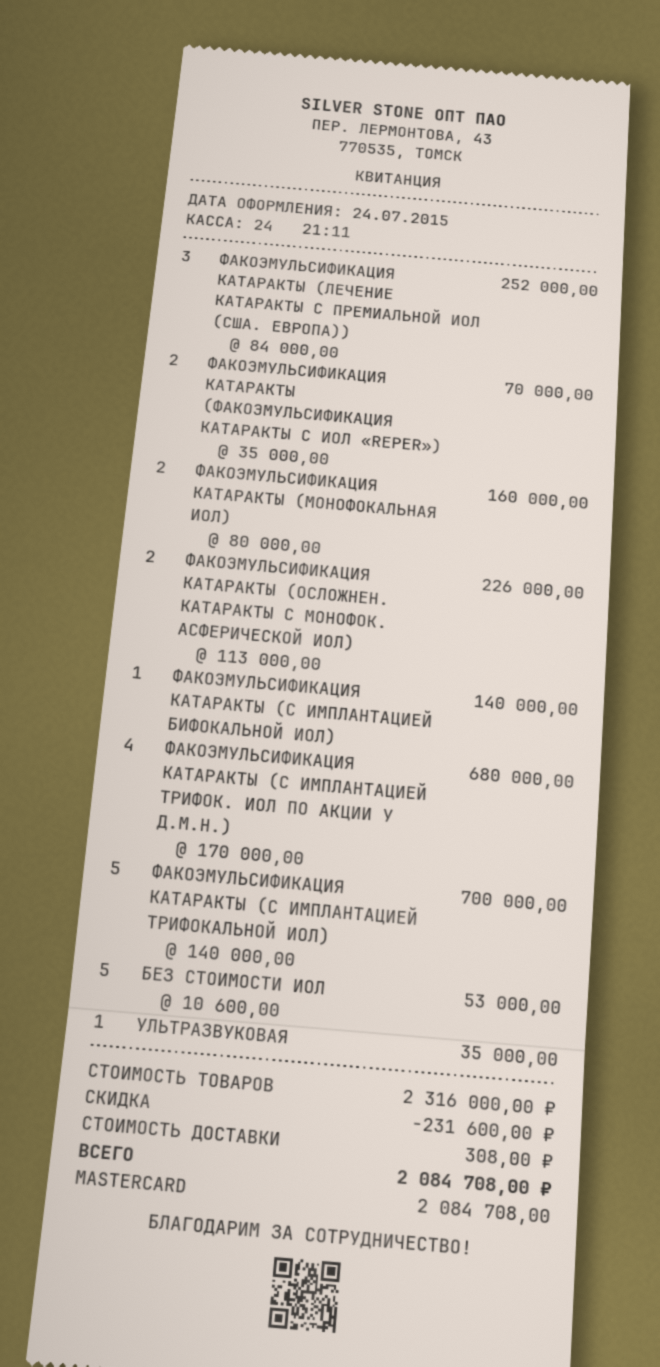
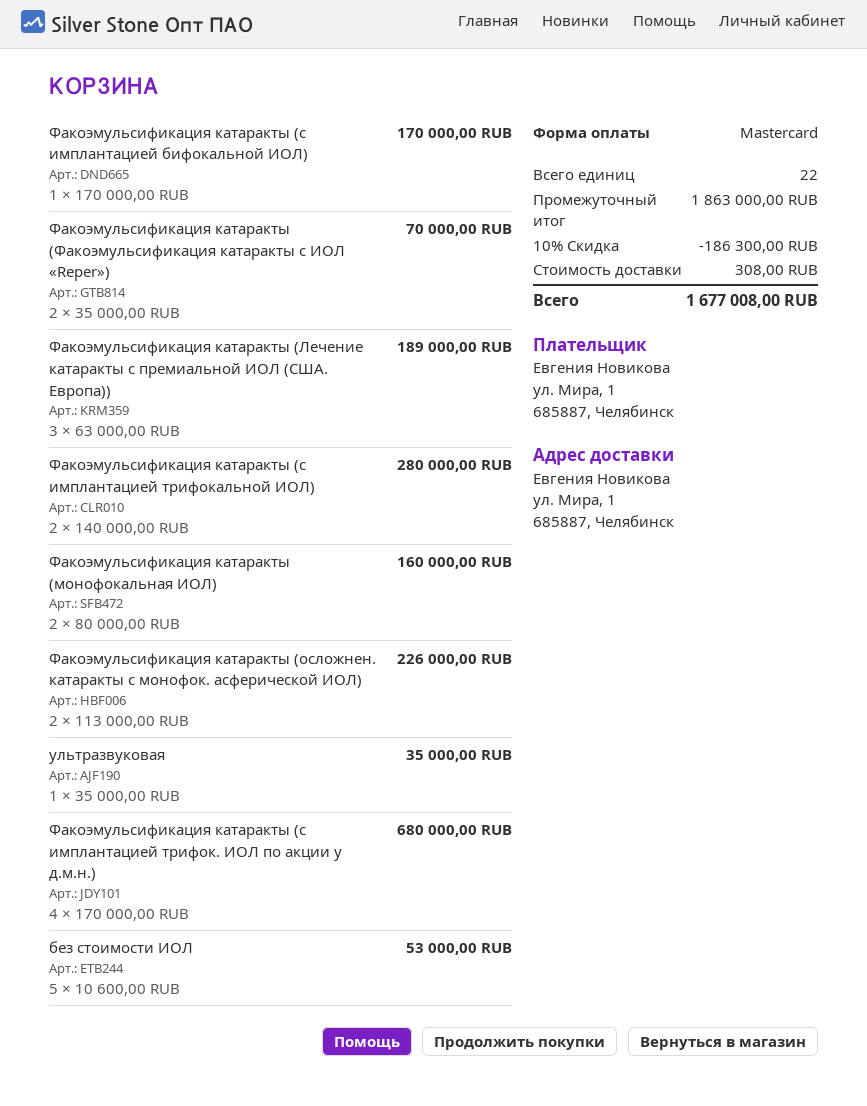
ФАКОЭМУЛЬСИФИКАЦИЯ КАТАРАКТЫ (ЛЕЧЕНИЕ КАТАРАКТЫ С ПРЕМИАЛЬНОЙ ИОЛ (США. ЕВРОПА)): 3 x 84000.00 = 252000.00 -> 3 x 63000.00 = 189000.00
ФАКОЭМУЛЬСИФИКАЦИЯ КАТАРАКТЫ (С ИМПЛАНТАЦИЕЙ БИФОКАЛЬНОЙ ИОЛ): 1 x 140000.00 = 140000.00 -> 1 x 170000.00 = 170000.00
ФАКОЭМУЛЬСИФИКАЦИЯ КАТАРАКТЫ (С ИМПЛАНТАЦИЕЙ ТРИФОКАЛЬНОЙ ИОЛ): 5 x 140000.00 = 700000.00 -> 2 x 140000.00 = 280000.00
subtotal: 2316000.00 -> 1863000.00
discount: 231600.00 -> 186300.00
total: 2084708.00 -> 1677008.00

